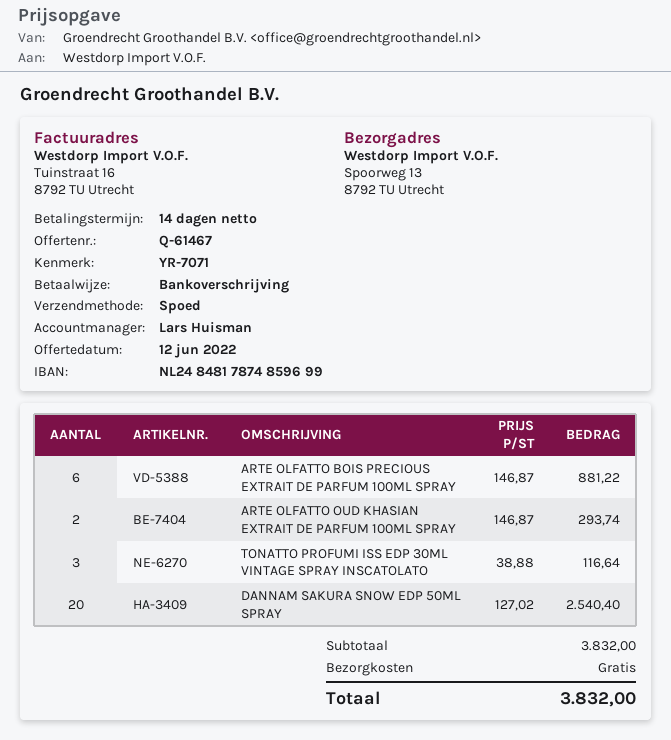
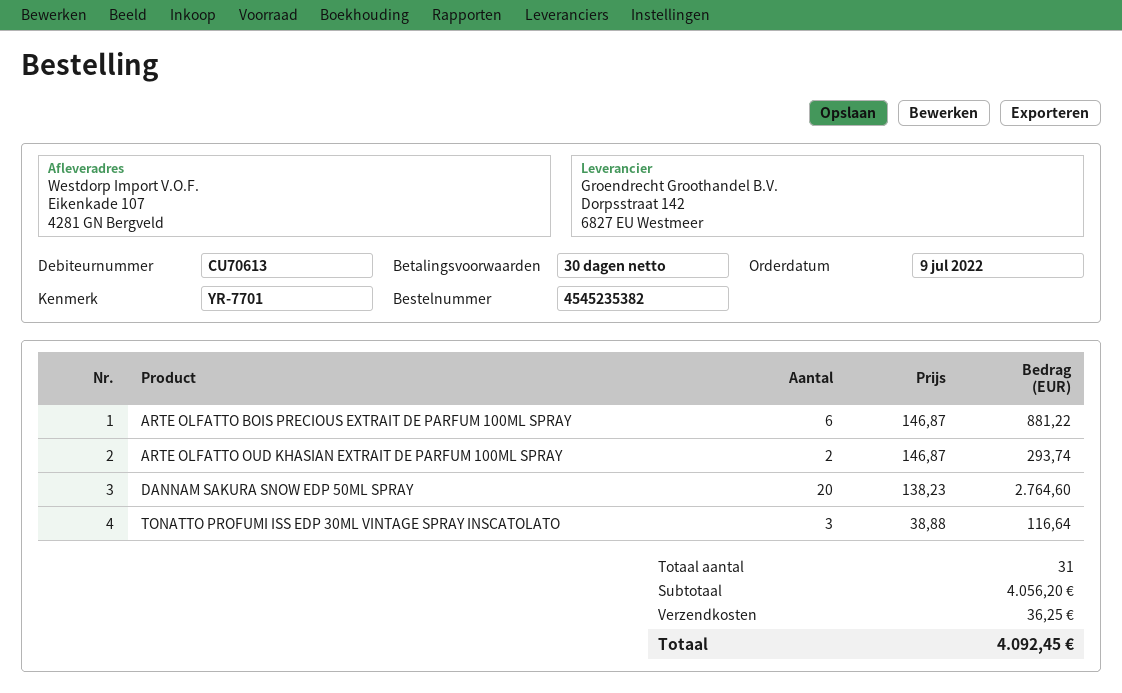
payment terms: 14 days -> 30 days
reference: YR-7071 -> YR-7701
ship to: Spoorweg 13, 8792 TU Utrecht -> Eikenkade 107, 4281 GN Bergveld
DANNAM SAKURA SNOW EDP 50ML SPRAY: 20 x 127.02 = 2540.40 -> 20 x 138.23 = 2764.60
subtotal: 3832.00 -> 4056.20
shipping: 0.00 -> 36.25
total: 3832.00 -> 4092.45

